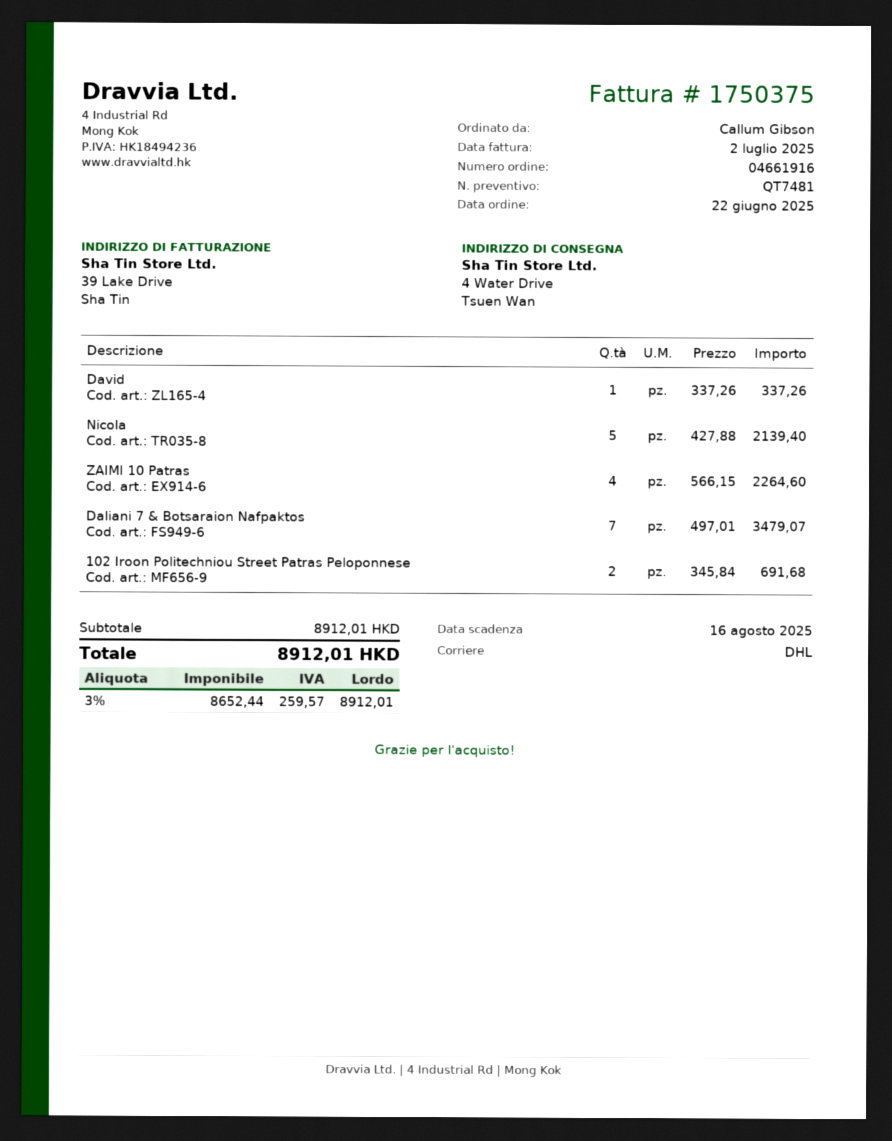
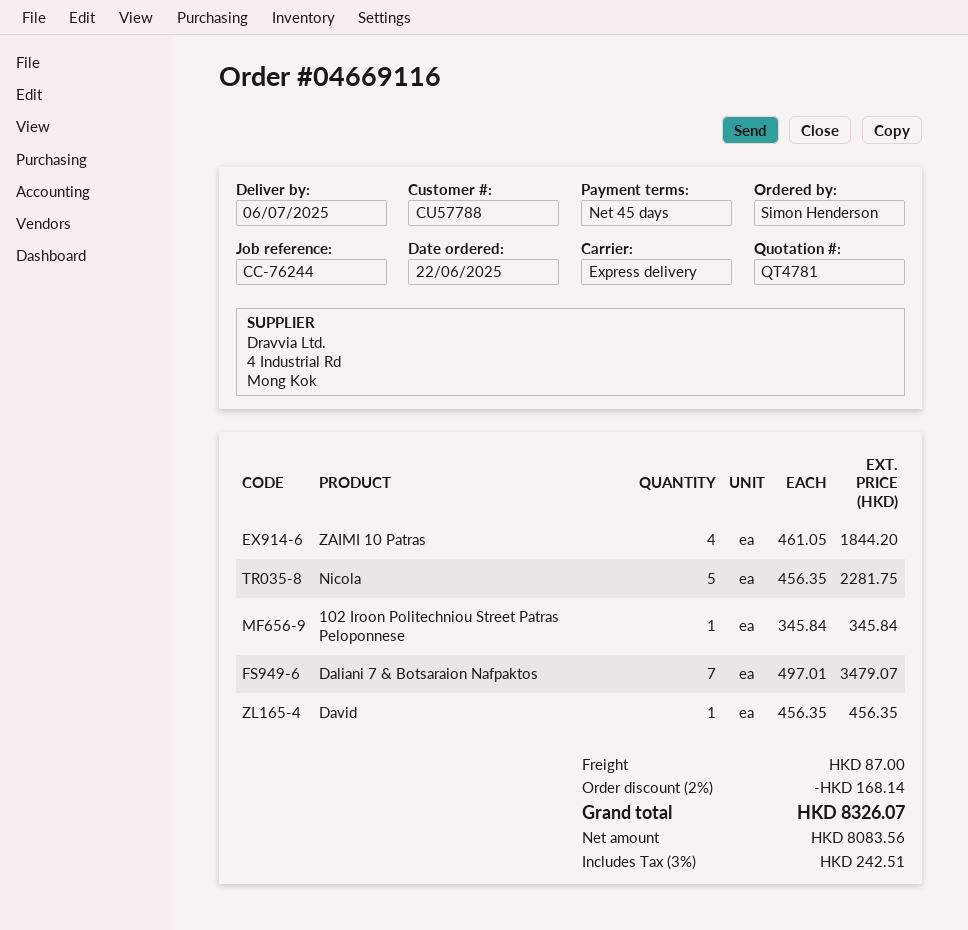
quote number: QT7481 -> QT4781
order number: 04661916 -> 04669116
ordered by: Callum Gibson -> Simon Henderson
shipping method: DHL -> express
David: 1 x 337.26 = 337.26 -> 1 x 456.35 = 456.35
Nicola: 5 x 427.88 = 2139.40 -> 5 x 456.35 = 2281.75
ZAIMI 10 Patras: 4 x 566.15 = 2264.60 -> 4 x 461.05 = 1844.20
102 Iroon Politechniou Street Patras Peloponnese: 2 x 345.84 = 691.68 -> 1 x 345.84 = 345.84
discount: none -> 2% = 168.14
shipping: none -> 87.00
net: 8652.44 -> 8083.56
tax: 3% = 259.57 -> 3% = 242.51
total: 8912.01 -> 8326.07

